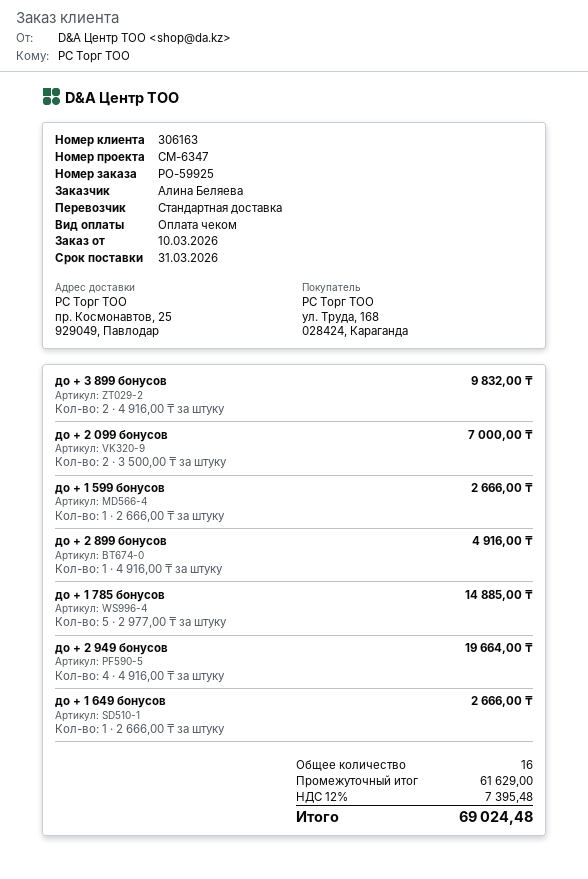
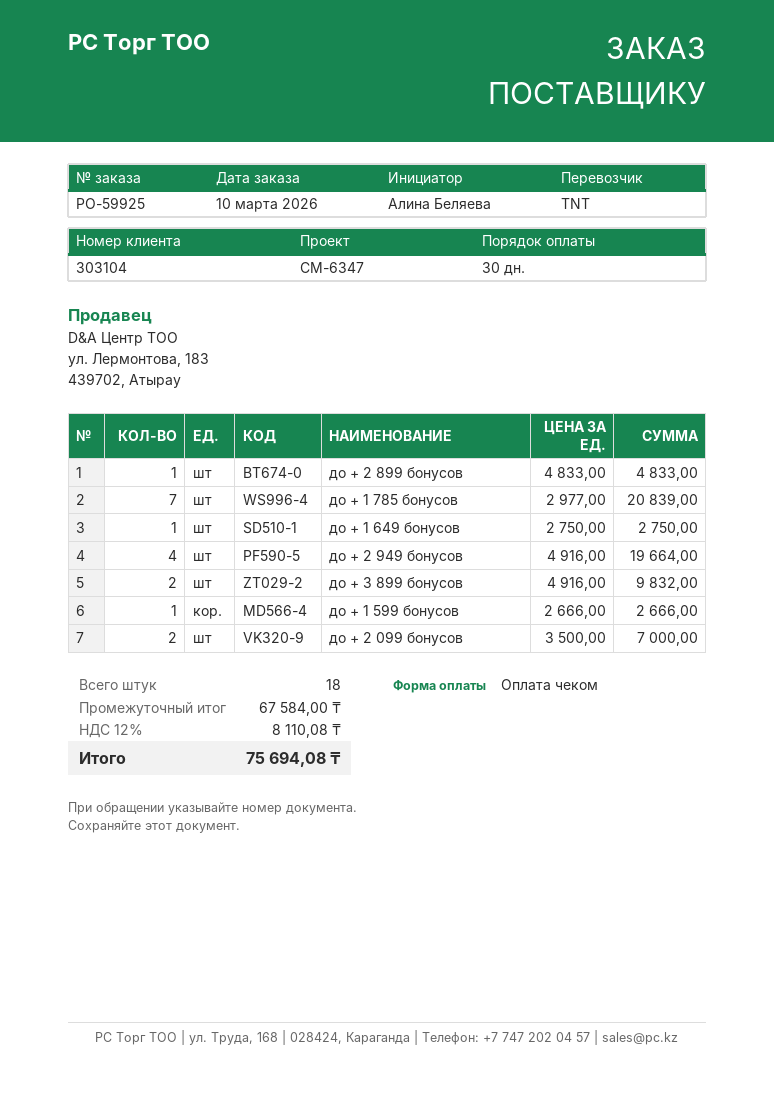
customer number: 306163 -> 303104
shipping method: standard -> TNT
до + 2 899 бонусов: 1 x 4916.00 = 4916.00 -> 1 x 4833.00 = 4833.00
до + 1 785 бонусов: 5 x 2977.00 = 14885.00 -> 7 x 2977.00 = 20839.00
до + 1 649 бонусов: 1 x 2666.00 = 2666.00 -> 1 x 2750.00 = 2750.00
total quantity: 16 -> 18
subtotal: 61629.00 -> 67584.00
tax: 12% = 7395.48 -> 12% = 8110.08
total: 69024.48 -> 75694.08

